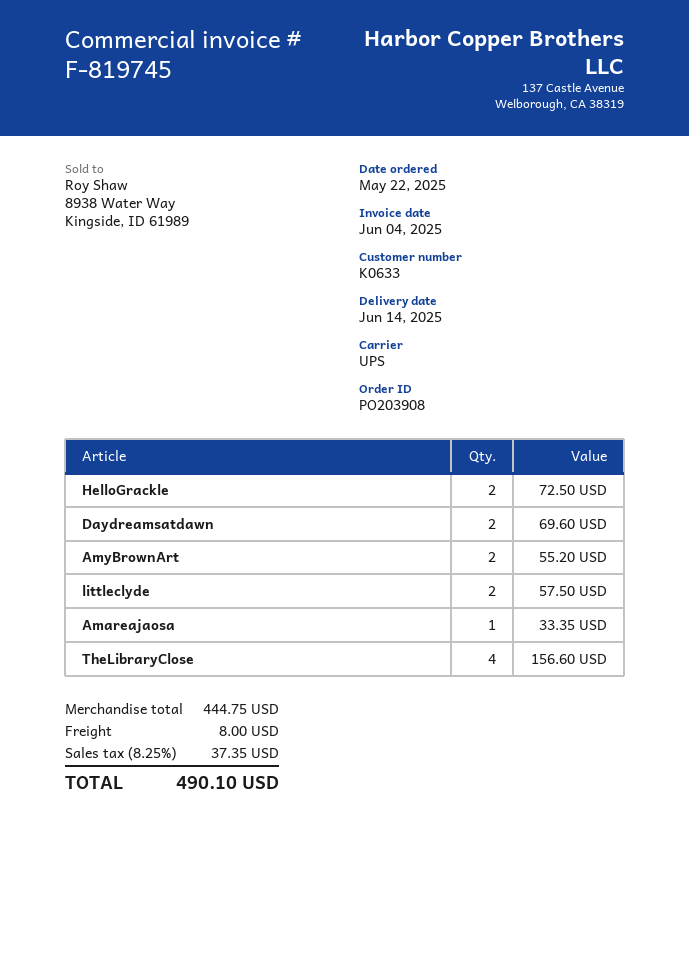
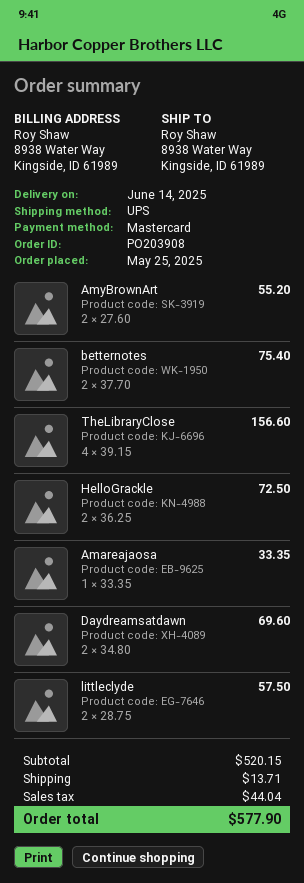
order date: 2025-05-22 -> 2025-05-25
betternotes: none -> 2 for 75.40
subtotal: 444.75 -> 520.15
shipping: 8.00 -> 13.71
tax: 37.35 -> 44.04
total: 490.10 -> 577.90

